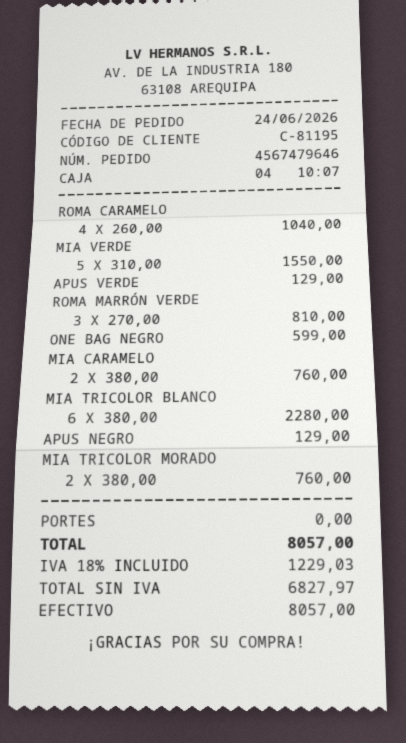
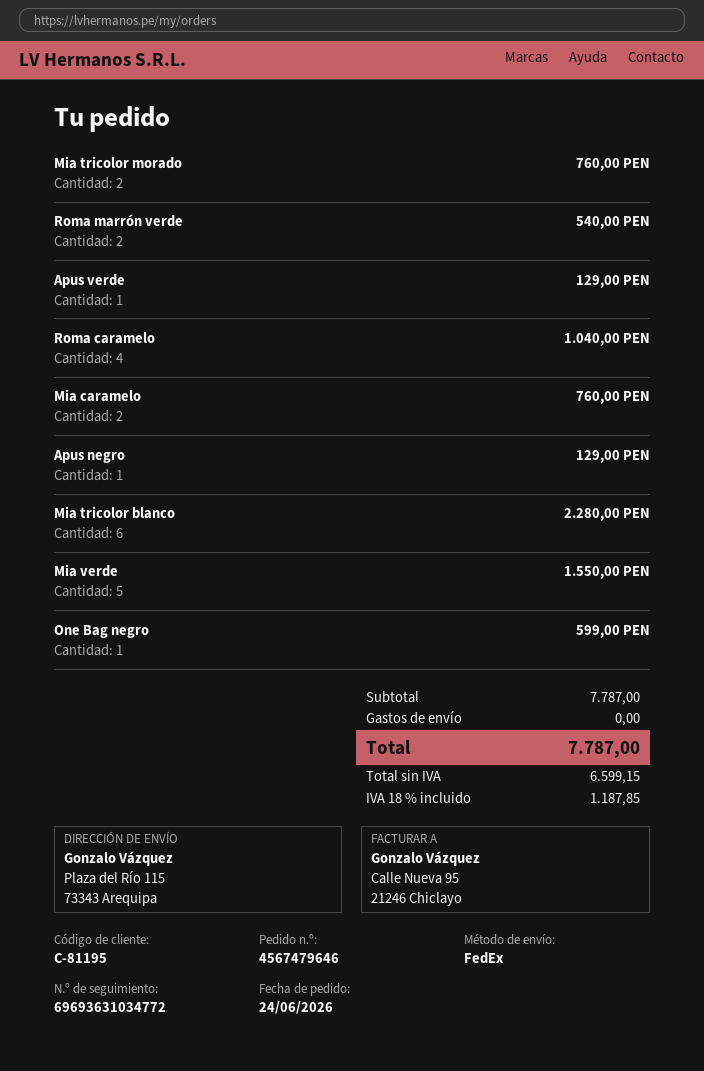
ROMA MARRÓN VERDE: 3 for 810.00 -> 2 for 540.00
net: 6827.97 -> 6599.15
tax: 18% = 1229.03 -> 18% = 1187.85
total: 8057.00 -> 7787.00

